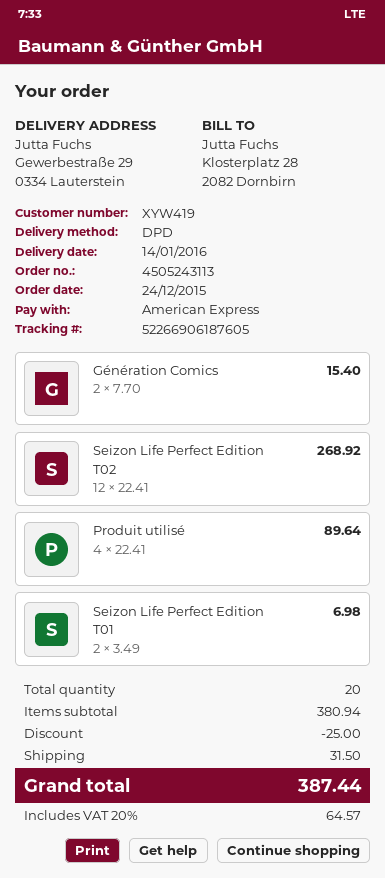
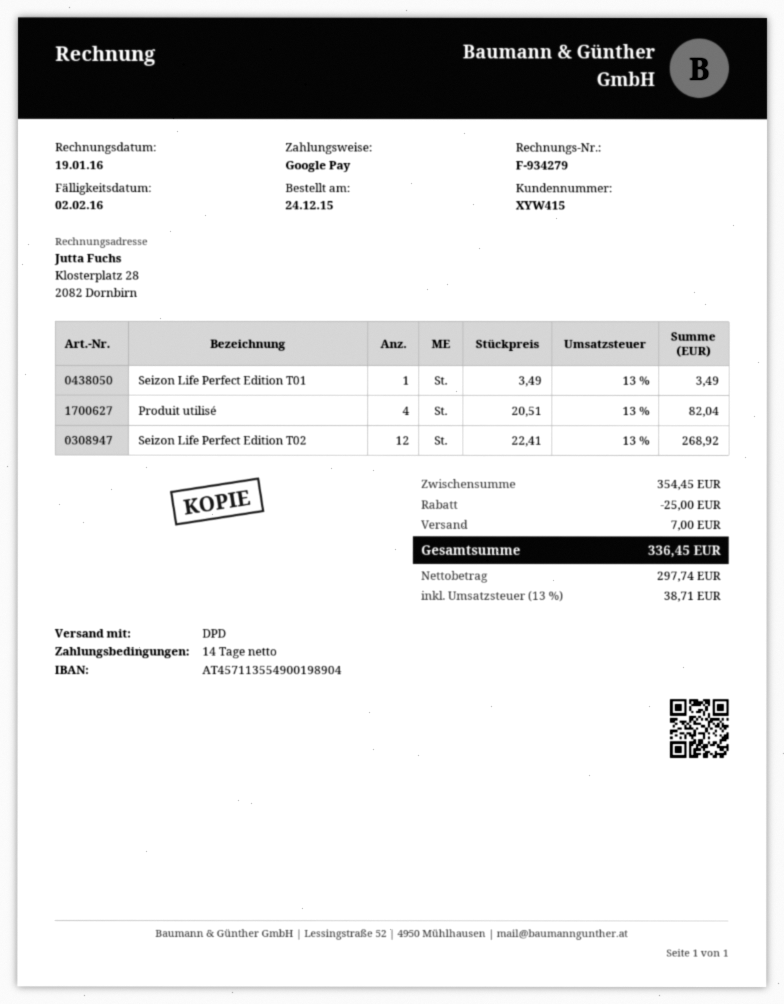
customer number: XYW419 -> XYW415
payment method: American Express -> Google Pay
Génération Comics: 2 x 7.70 = 15.40 -> none
Produit utilisé: 4 x 22.41 = 89.64 -> 4 x 20.51 = 82.04
Seizon Life Perfect Edition T01: 2 x 3.49 = 6.98 -> 1 x 3.49 = 3.49
subtotal: 380.94 -> 354.45
shipping: 31.50 -> 7.00
tax: 20% = 64.57 -> 13% = 38.71
total: 387.44 -> 336.45

